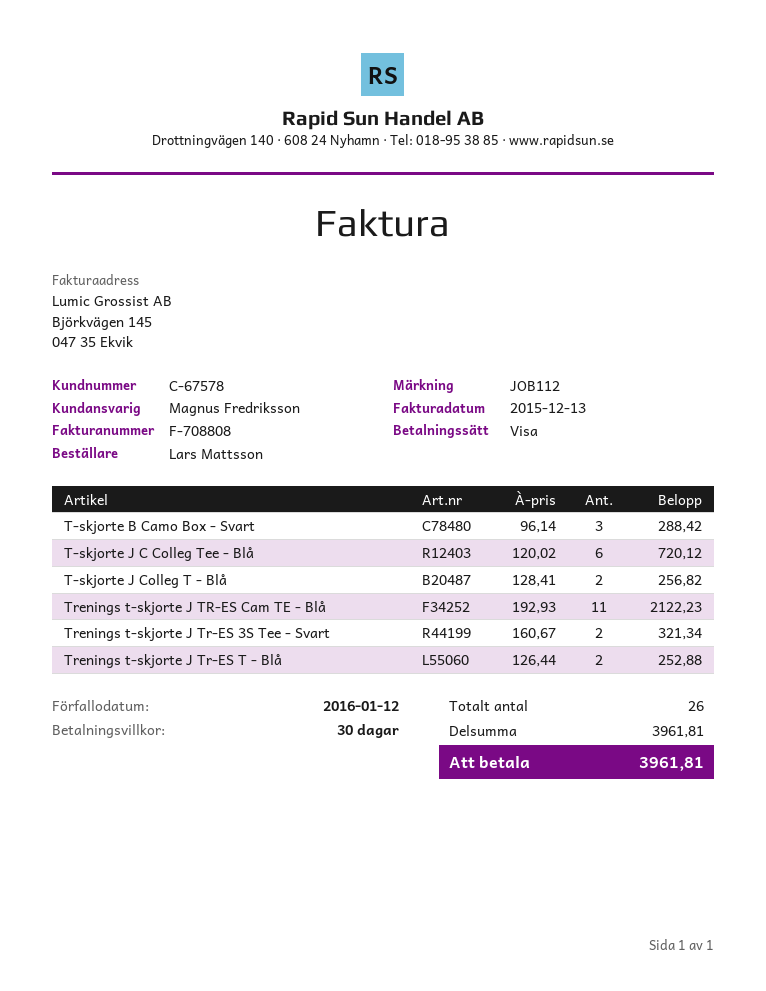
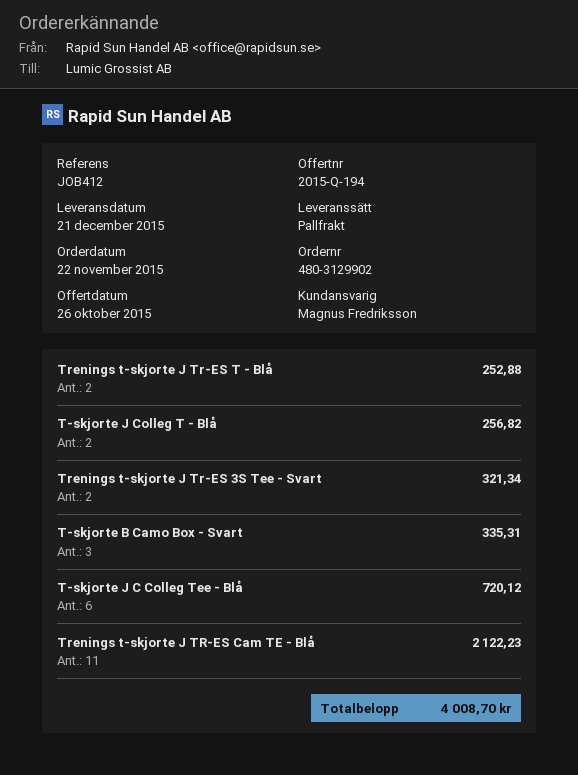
reference: JOB112 -> JOB412
T-skjorte B Camo Box - Svart: 3 for 288.42 -> 3 for 335.31
total: 3961.81 -> 4008.70

